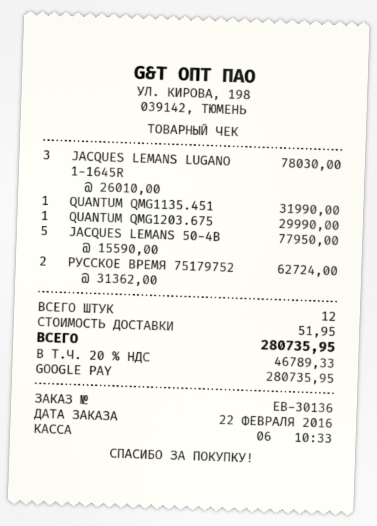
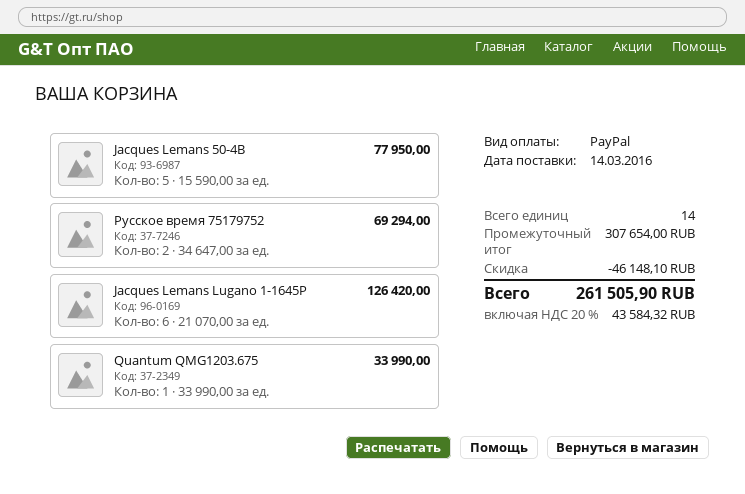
payment method: Google Pay -> PayPal
JACQUES LEMANS LUGANO 1-1645R: 3 x 26010.00 = 78030.00 -> none
QUANTUM QMG1135.451: 1 x 31990.00 = 31990.00 -> none
QUANTUM QMG1203.675: 1 x 29990.00 = 29990.00 -> 1 x 33990.00 = 33990.00
РУССКОЕ ВРЕМЯ 75179752: 2 x 31362.00 = 62724.00 -> 2 x 34647.00 = 69294.00
Jacques Lemans Lugano 1-1645P: none -> 6 x 21070.00 = 126420.00
total quantity: 12 -> 14
discount: none -> 46148.10
shipping: 51.95 -> none
tax: 20% = 46789.33 -> 20% = 43584.32
total: 280735.95 -> 261505.90

